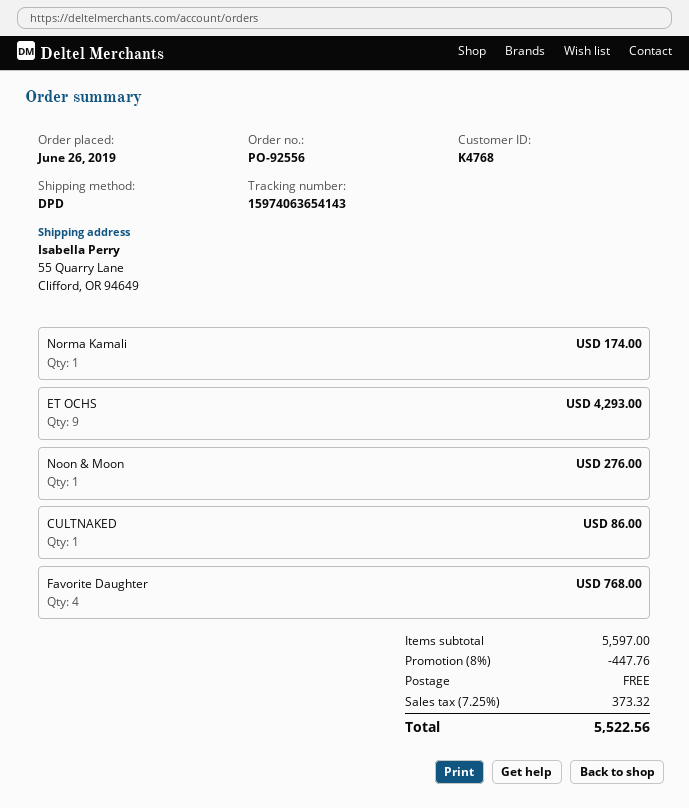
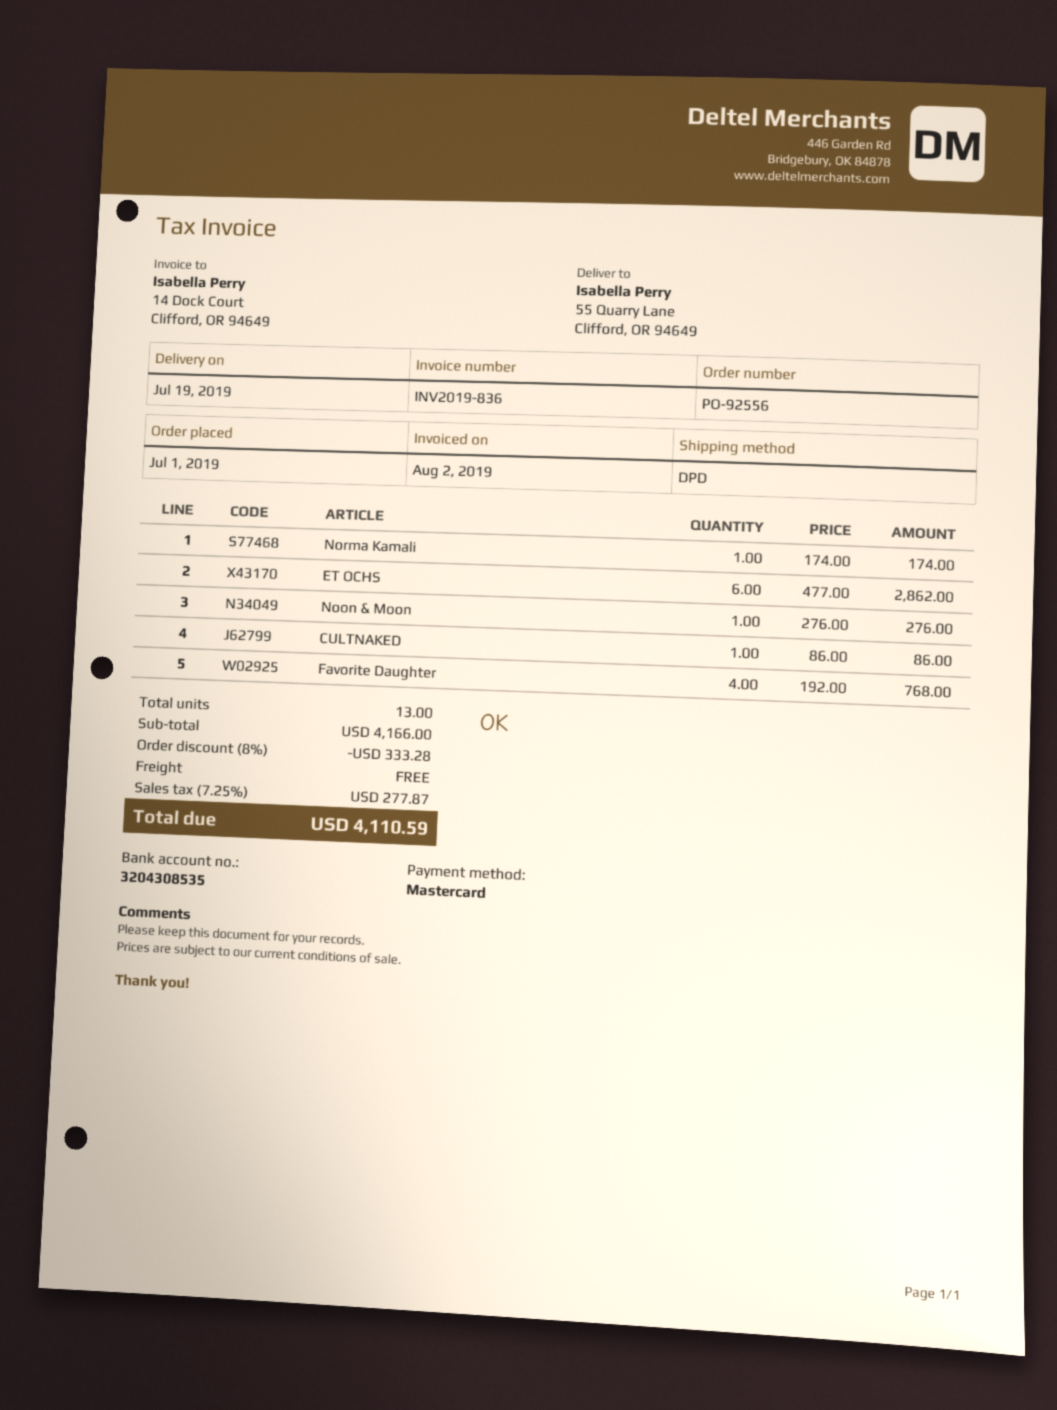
order date: 2019-06-26 -> 2019-07-01
ET OCHS: 9 for 4293.00 -> 6 for 2862.00
subtotal: 5597.00 -> 4166.00
discount: 8% = 447.76 -> 8% = 333.28
tax: 7.25% = 373.32 -> 7.25% = 277.87
total: 5522.56 -> 4110.59

